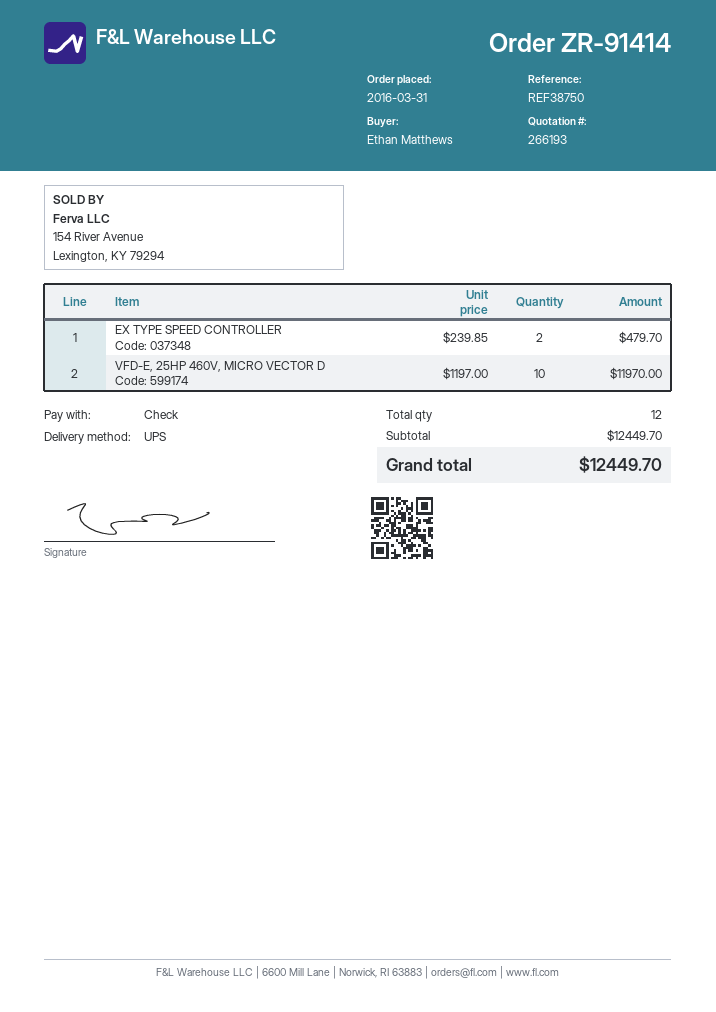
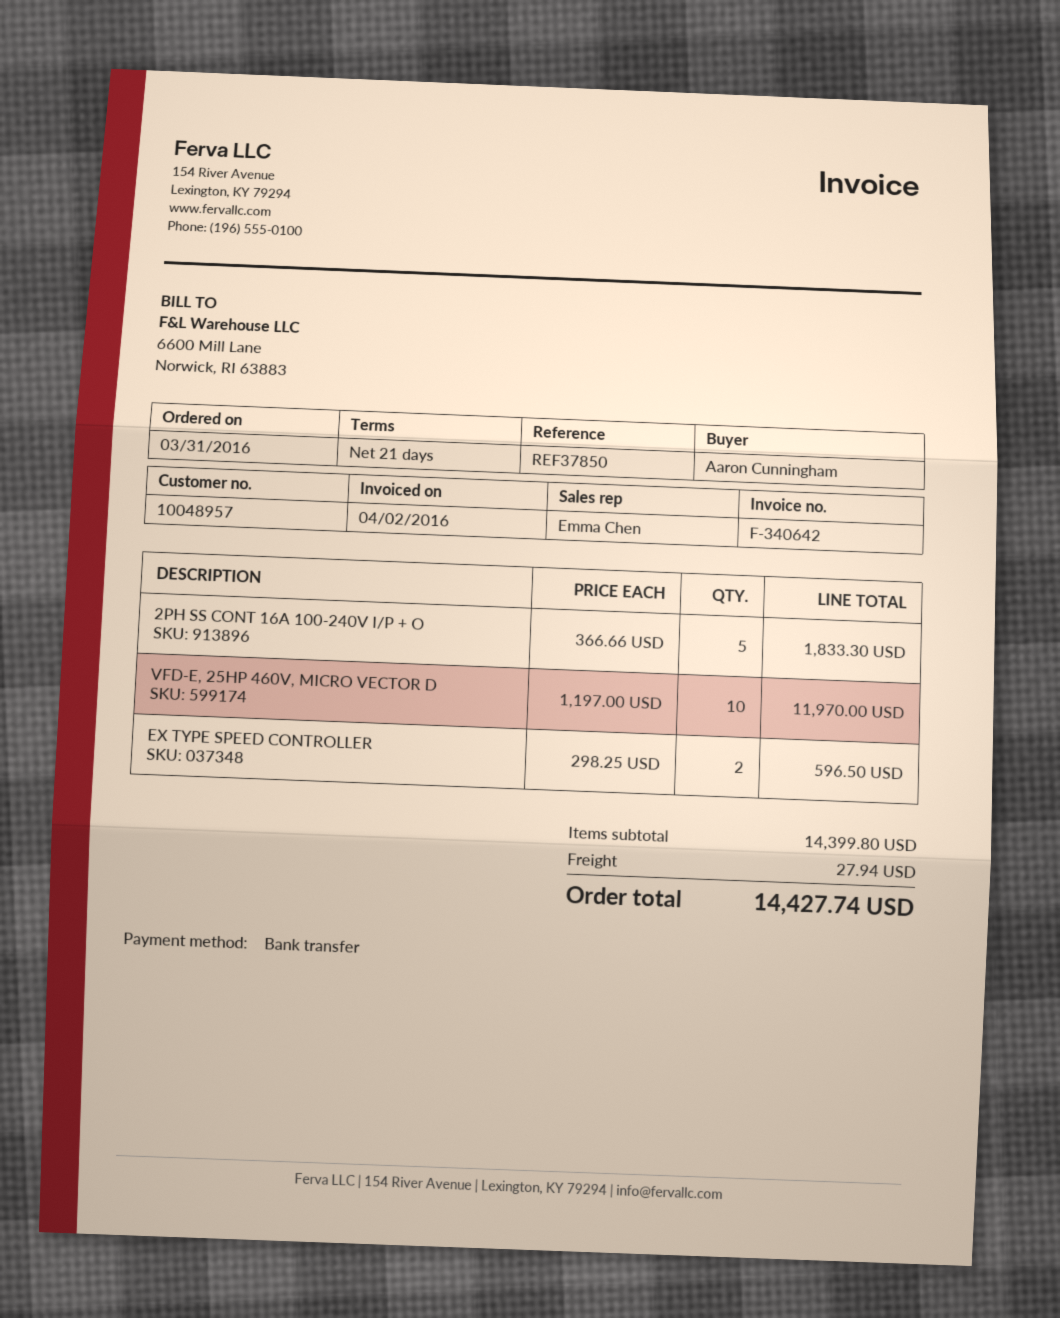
reference: REF38750 -> REF37850
ordered by: Ethan Matthews -> Aaron Cunningham
payment method: cheque -> bank transfer
EX TYPE SPEED CONTROLLER: 2 x 239.85 = 479.70 -> 2 x 298.25 = 596.50
2PH SS CONT 16A 100-240V I/P + O: none -> 5 x 366.66 = 1833.30
subtotal: 12449.70 -> 14399.80
shipping: none -> 27.94
total: 12449.70 -> 14427.74

